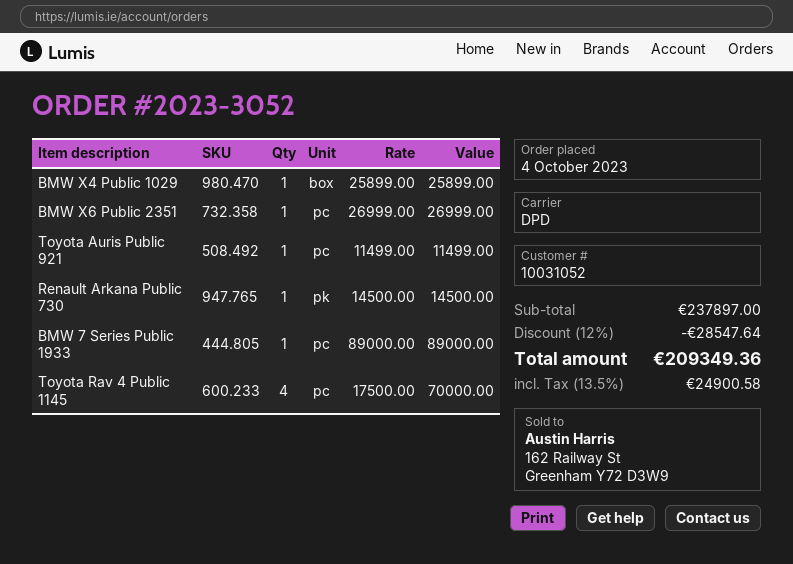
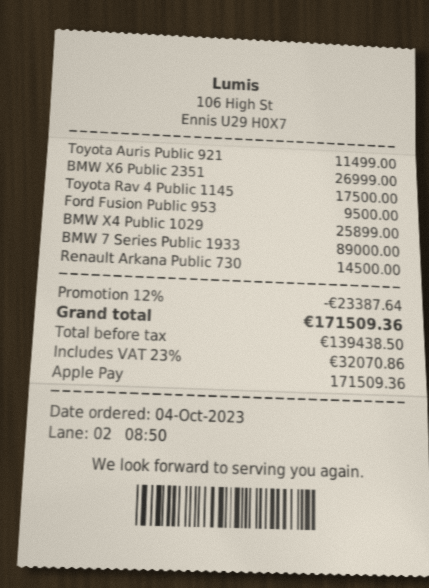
Toyota Rav 4 Public 1145: 4 x 17500.00 = 70000.00 -> 1 x 17500.00 = 17500.00
Ford Fusion Public 953: none -> 1 x 9500.00 = 9500.00
discount: 12% = 28547.64 -> 12% = 23387.64
tax: 13.5% = 24900.58 -> 23% = 32070.86
total: 209349.36 -> 171509.36

